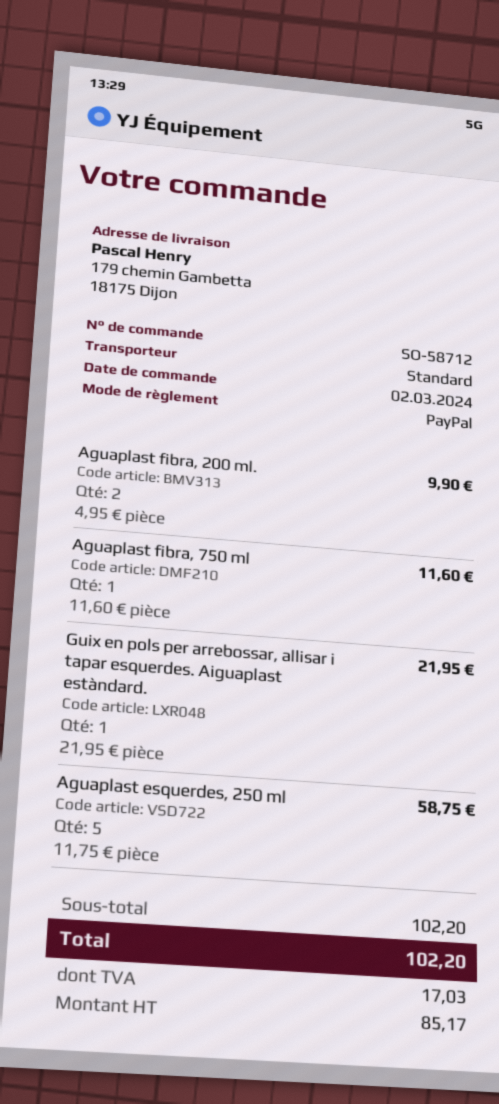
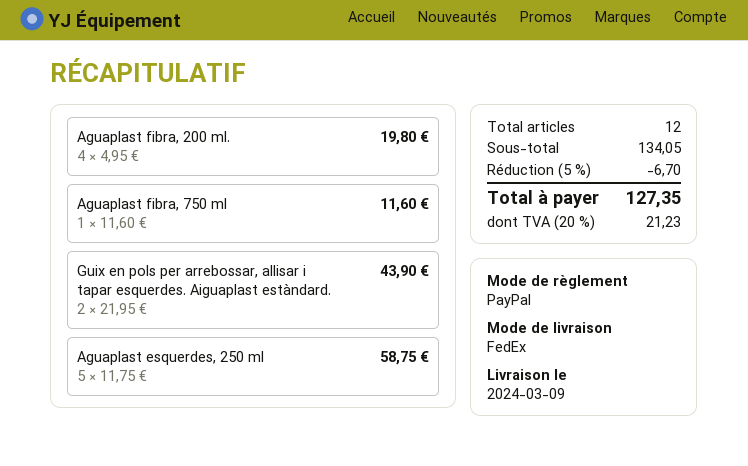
shipping method: standard -> FedEx
Aguaplast fibra, 200 ml.: 2 x 4.95 = 9.90 -> 4 x 4.95 = 19.80
Guix en pols per arrebossar, allisar i tapar esquerdes. Aiguaplast estàndard.: 1 x 21.95 = 21.95 -> 2 x 21.95 = 43.90
subtotal: 102.20 -> 134.05
discount: none -> 5% = 6.70
tax: 17.03 -> 21.23
total: 102.20 -> 127.35

